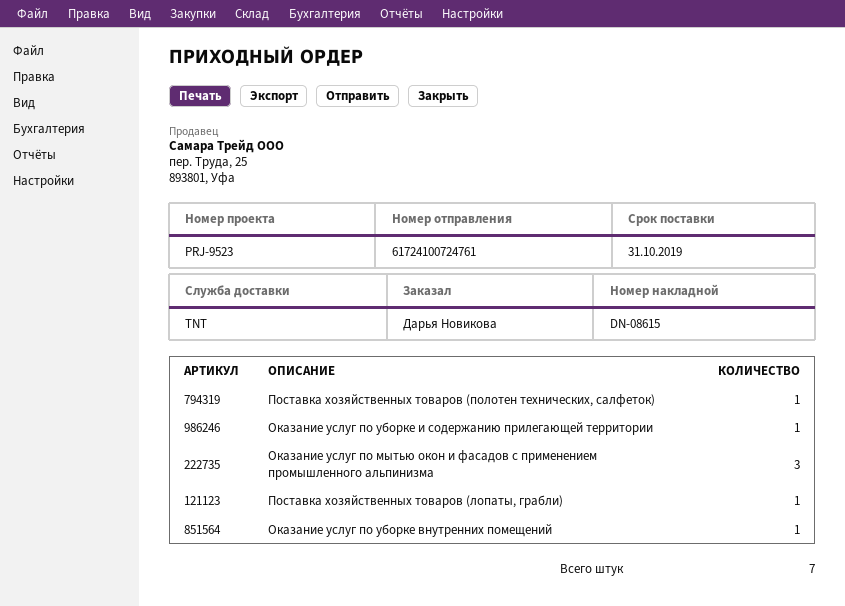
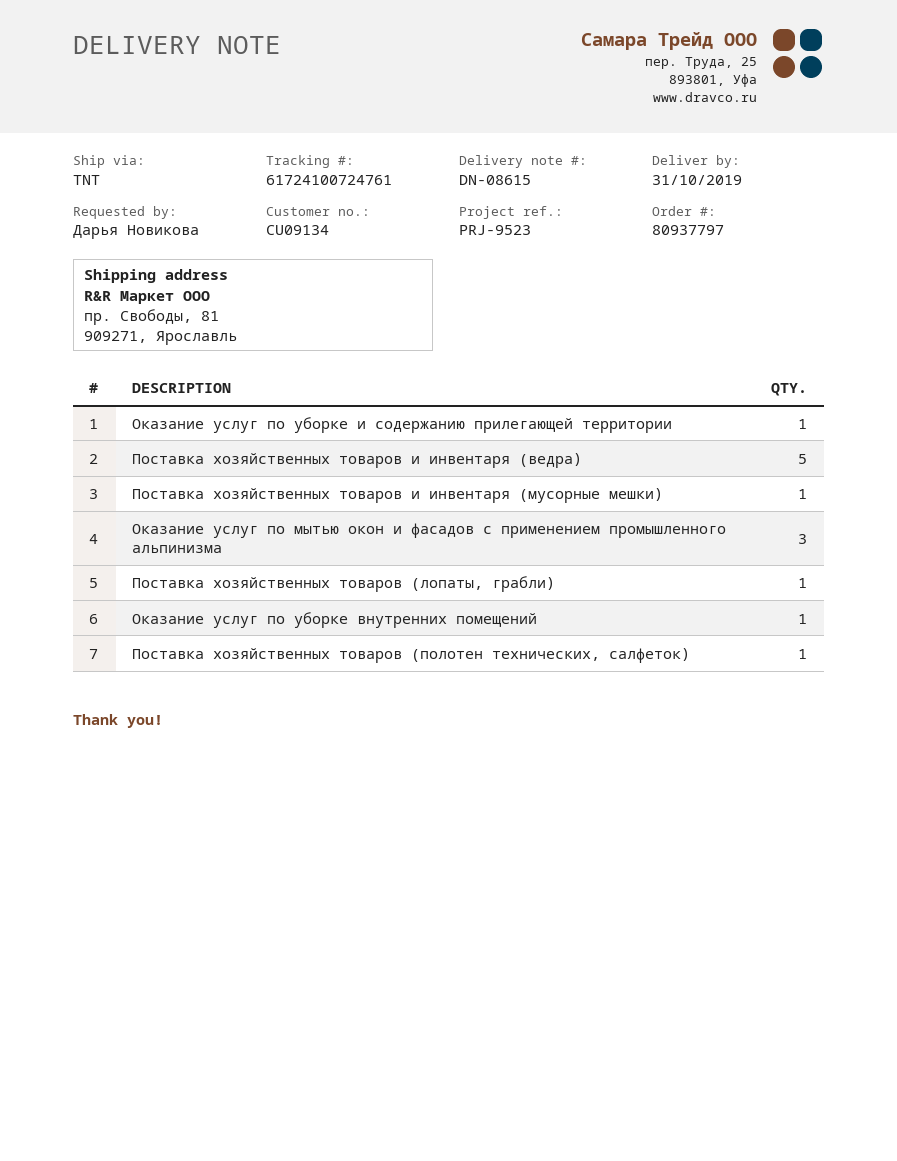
Поставка хозяйственных товаров и инвентаря (ведра): none -> 5
Поставка хозяйственных товаров и инвентаря (мусорные мешки): none -> 1

